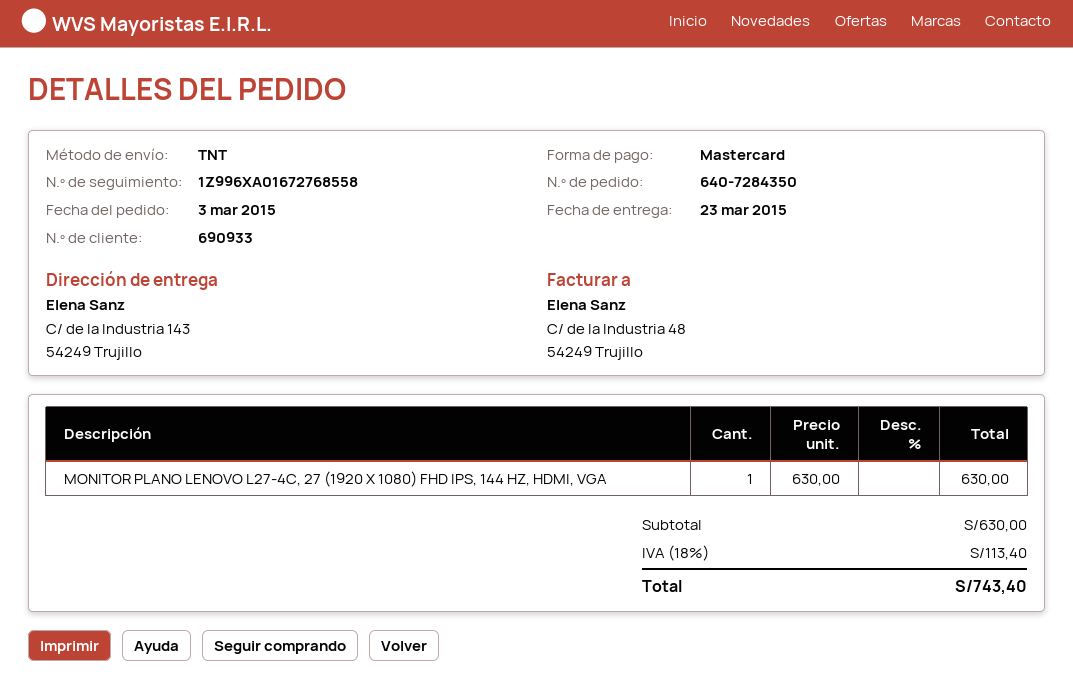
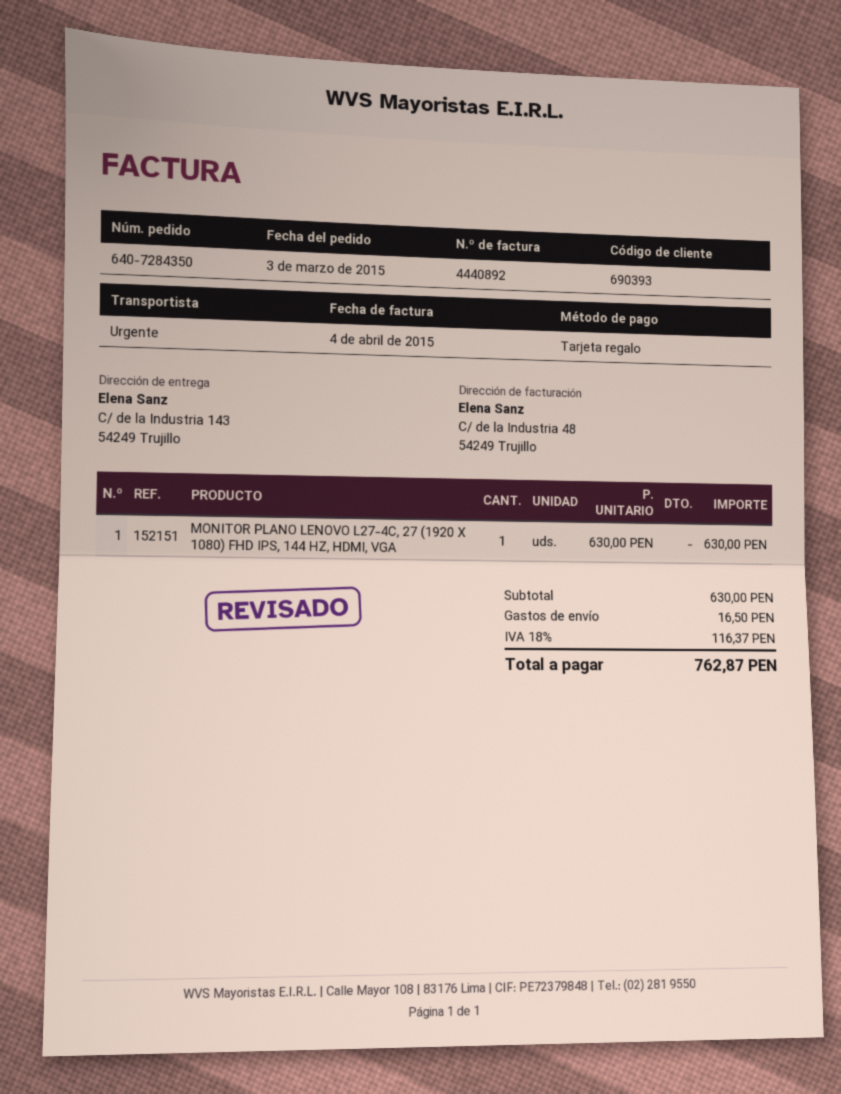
customer number: 690933 -> 690393
payment method: Mastercard -> gift card
shipping method: TNT -> express
shipping: none -> 16.50
tax: 18% = 113.40 -> 18% = 116.37
total: 743.40 -> 762.87

